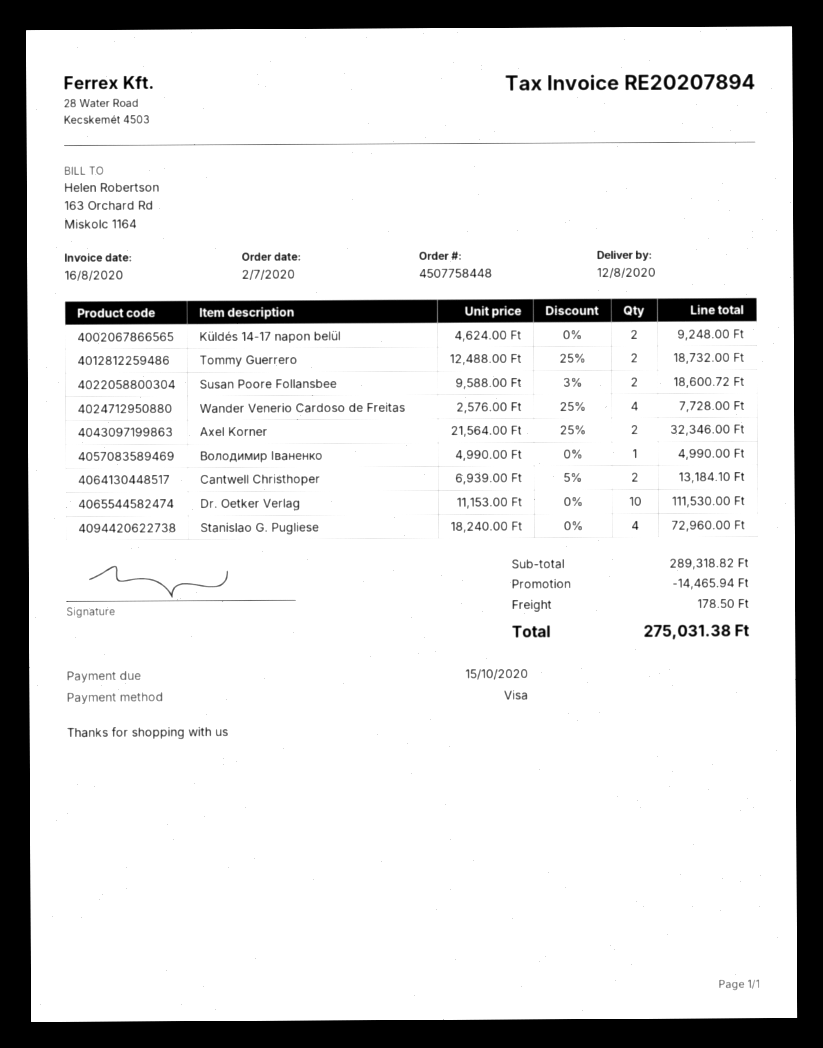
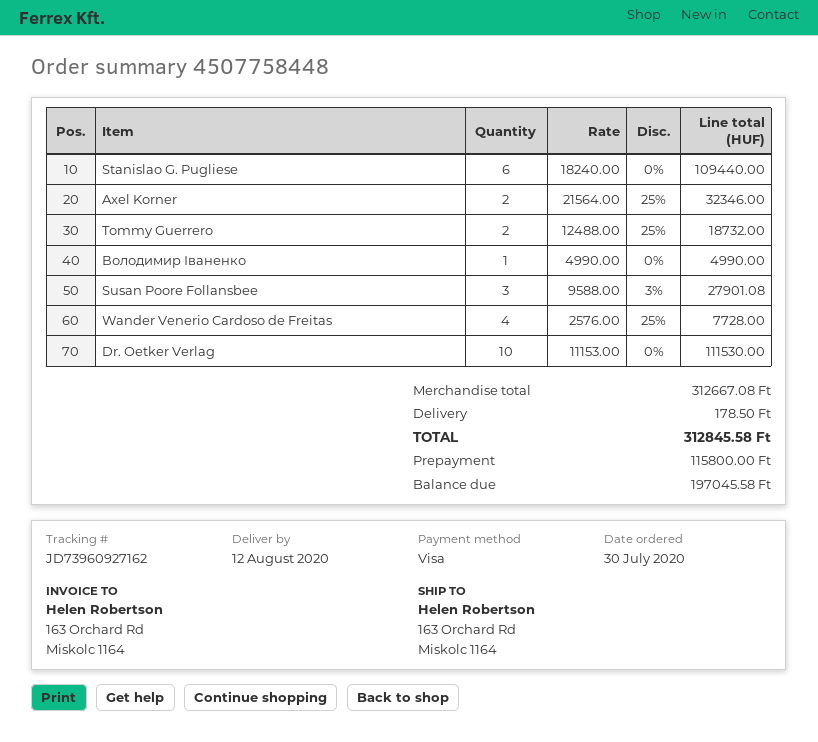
order date: 2020-07-02 -> 2020-07-30
Küldés 14-17 napon belül: 2 x 4624.00 = 9248.00 -> none
Susan Poore Follansbee: 2 x 9588.00 - 3% = 18600.72 -> 3 x 9588.00 - 3% = 27901.08
Cantwell Christhoper: 2 x 6939.00 - 5% = 13184.10 -> none
Stanislao G. Pugliese: 4 x 18240.00 = 72960.00 -> 6 x 18240.00 = 109440.00
subtotal: 289318.82 -> 312667.08
discount: 14465.94 -> none
total: 275031.38 -> 312845.58

